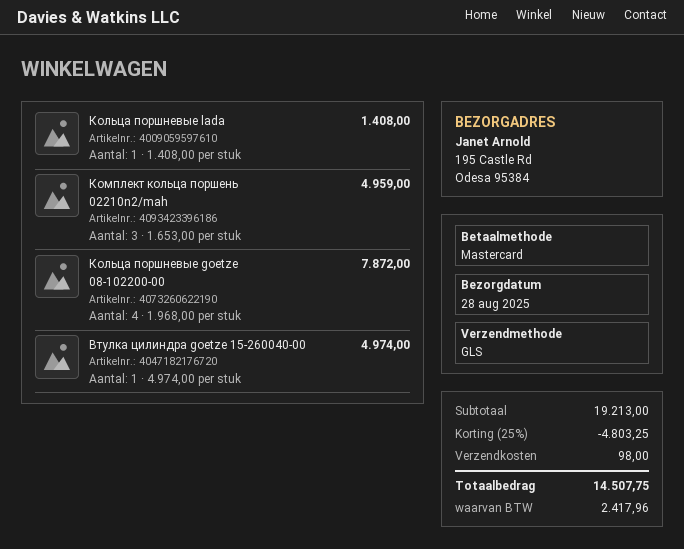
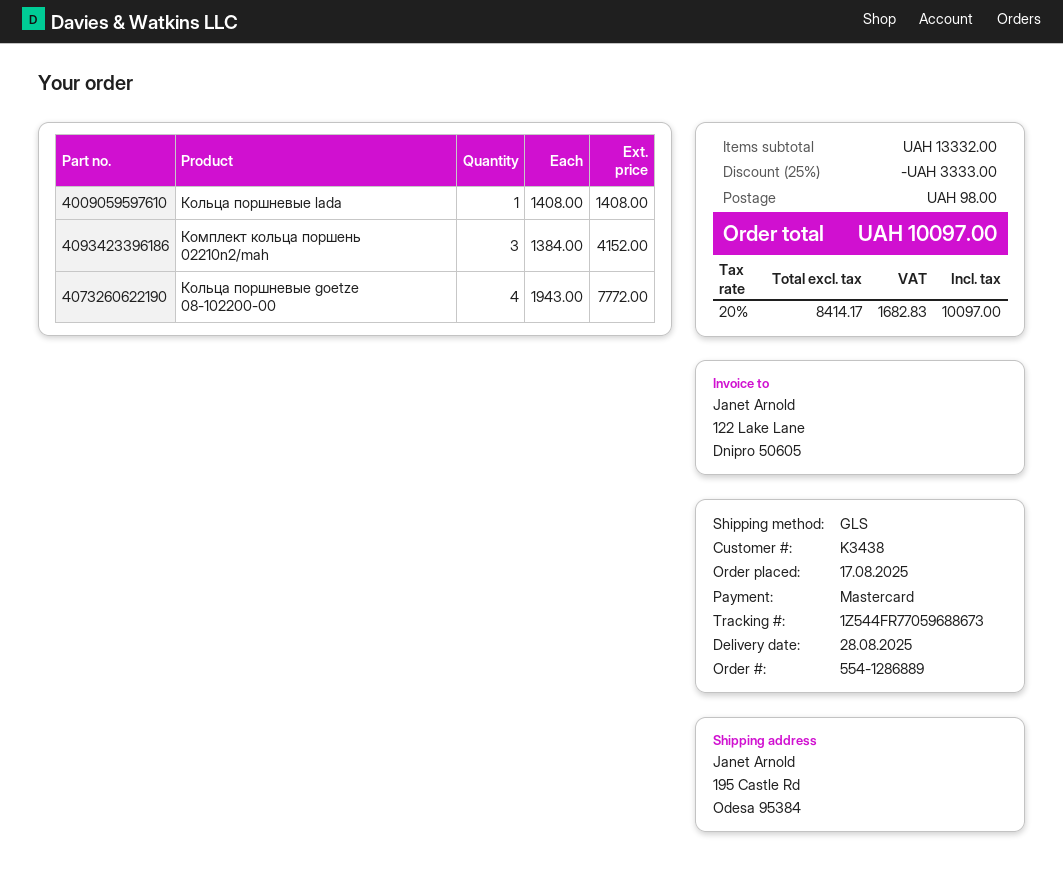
Комплект кольца поршень 02210n2/mah: 3 x 1653.00 = 4959.00 -> 3 x 1384.00 = 4152.00
Кольца поршневые goetze 08-102200-00: 4 x 1968.00 = 7872.00 -> 4 x 1943.00 = 7772.00
Втулка цилиндра goetze 15-260040-00: 1 x 4974.00 = 4974.00 -> none
subtotal: 19213.00 -> 13332.00
discount: 25% = 4803.25 -> 25% = 3333.00
tax: 2417.96 -> 1682.83
total: 14507.75 -> 10097.00

